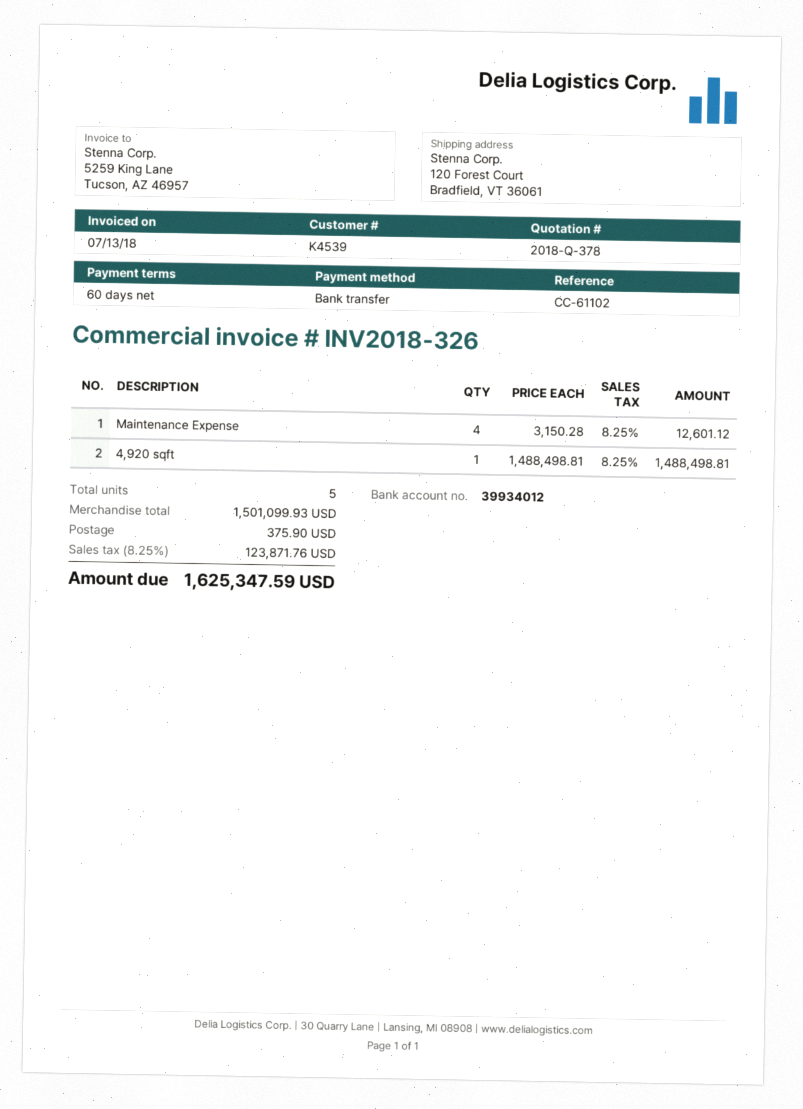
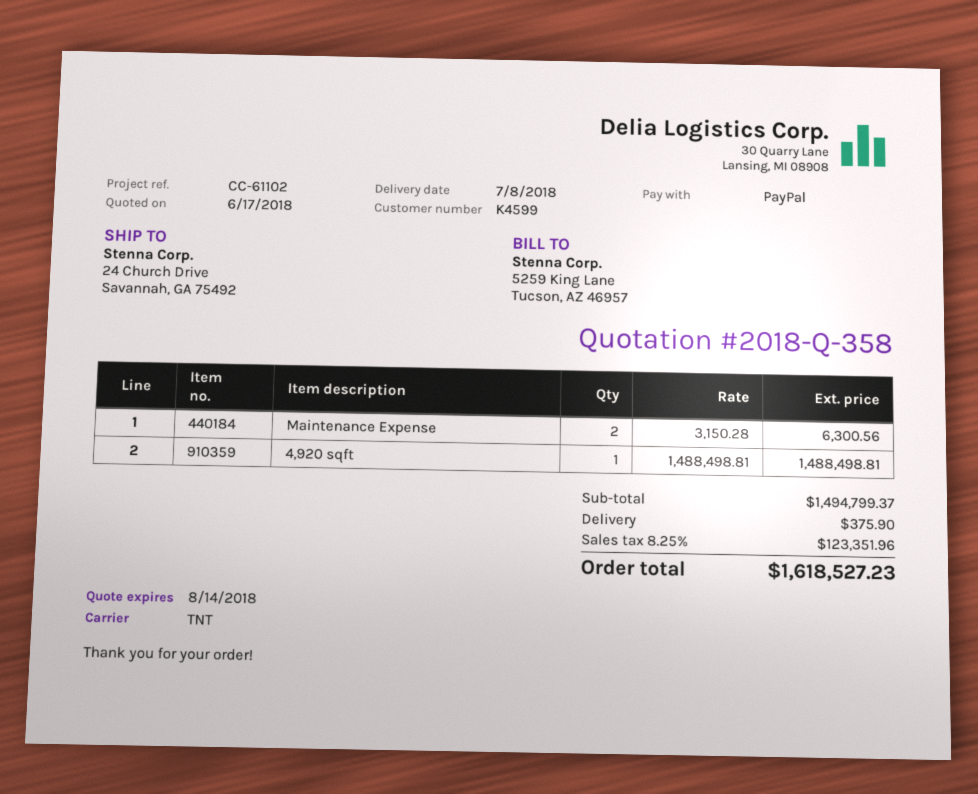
quote number: 2018-Q-378 -> 2018-Q-358
customer number: K4539 -> K4599
payment method: bank transfer -> PayPal
ship to: 120 Forest Court, Bradfield, VT 36061 -> 24 Church Drive, Savannah, GA 75492
Maintenance Expense: 4 x 3150.28 = 12601.12 -> 2 x 3150.28 = 6300.56
subtotal: 1501099.93 -> 1494799.37
tax: 8.25% = 123871.76 -> 8.25% = 123351.96
total: 1625347.59 -> 1618527.23

